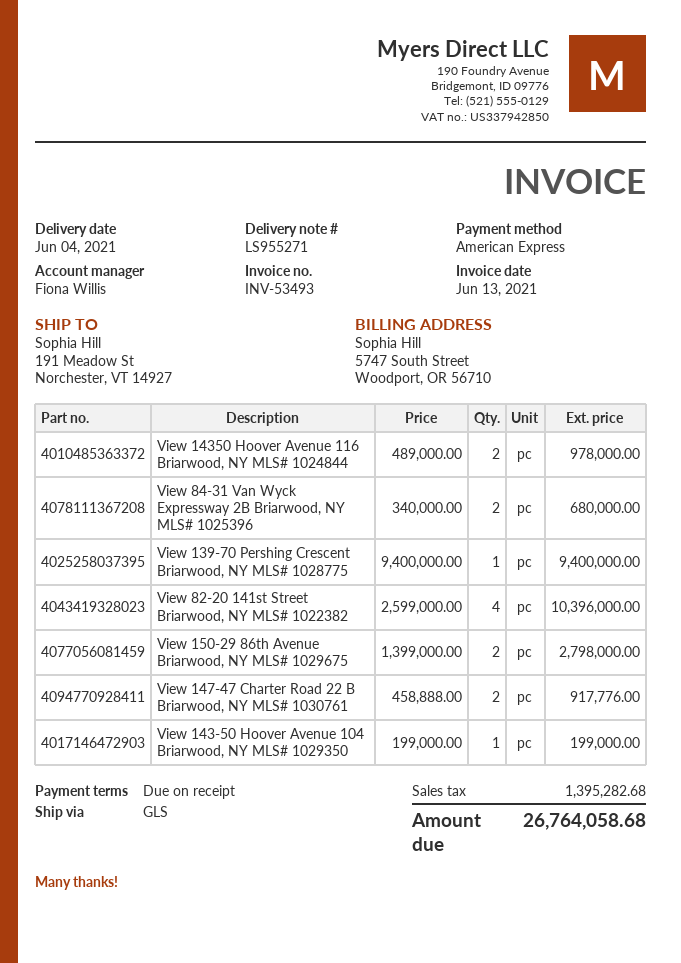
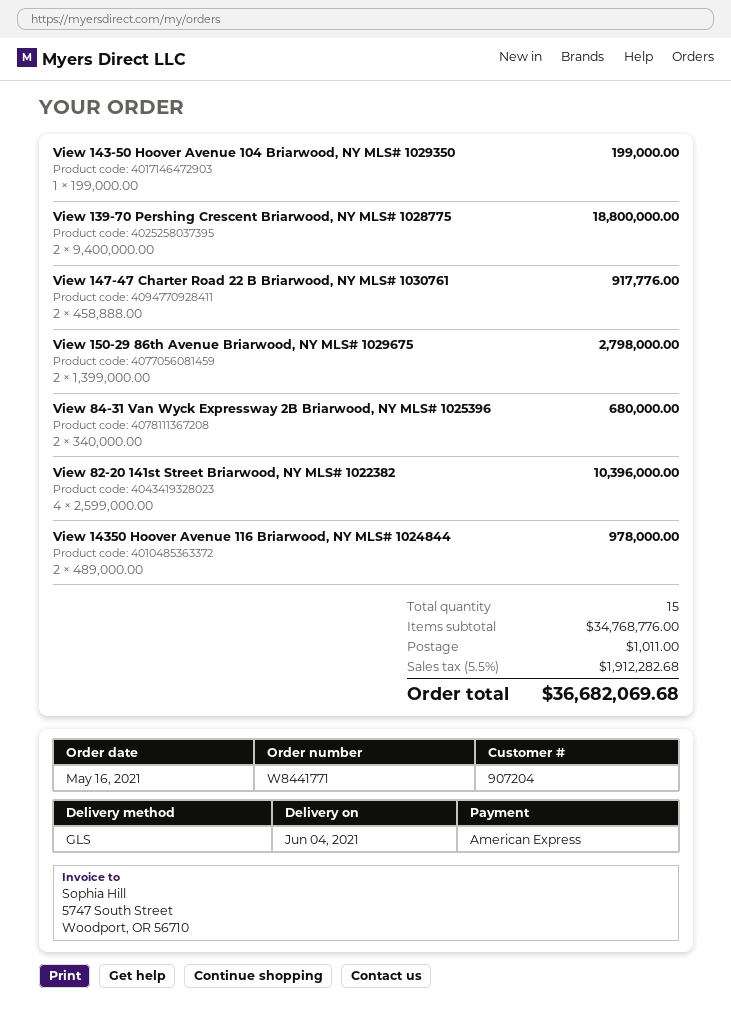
View 139-70 Pershing Crescent Briarwood, NY MLS# 1028775: 1 x 9400000.00 = 9400000.00 -> 2 x 9400000.00 = 18800000.00
shipping: none -> 1011.00
tax: 1395282.68 -> 1912282.68
total: 26764058.68 -> 36682069.68

